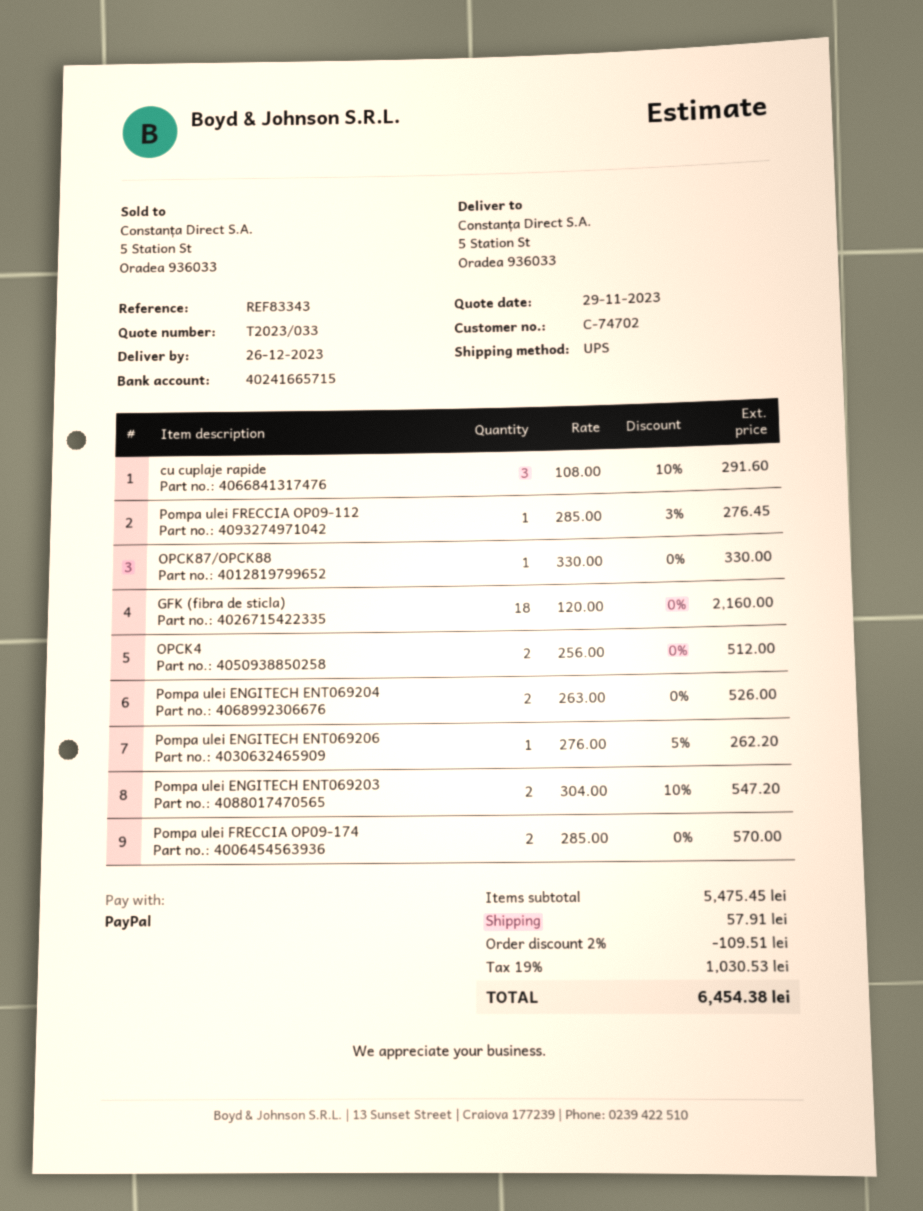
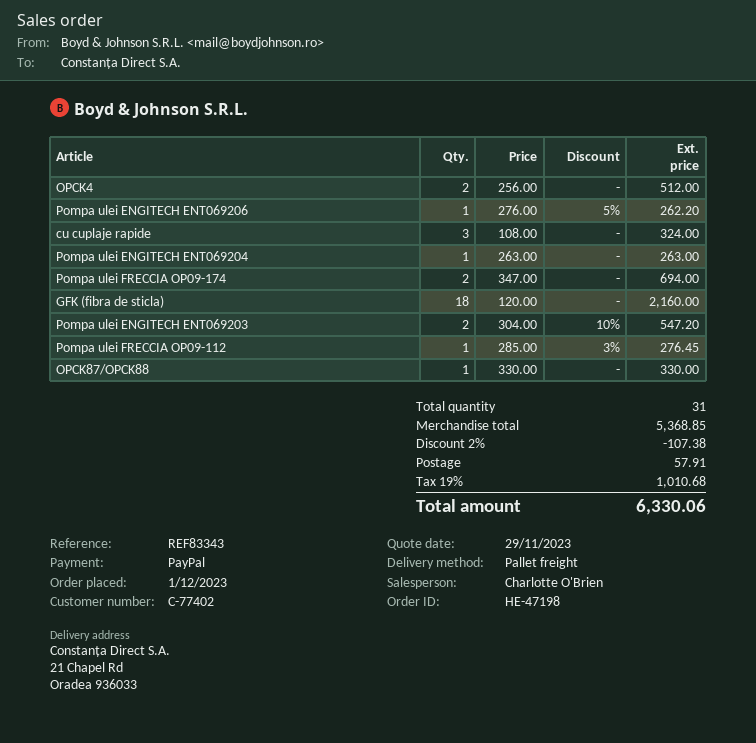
customer number: C-74702 -> C-77402
shipping method: UPS -> pallet freight
ship to: 5 Station St, Oradea 936033 -> 21 Chapel Rd, Oradea 936033
cu cuplaje rapide: 3 x 108.00 - 10% = 291.60 -> 3 x 108.00 = 324.00
Pompa ulei ENGITECH ENT069204: 2 x 263.00 = 526.00 -> 1 x 263.00 = 263.00
Pompa ulei FRECCIA OP09-174: 2 x 285.00 = 570.00 -> 2 x 347.00 = 694.00
subtotal: 5475.45 -> 5368.85
discount: 2% = 109.51 -> 2% = 107.38
tax: 19% = 1030.53 -> 19% = 1010.68
total: 6454.38 -> 6330.06

